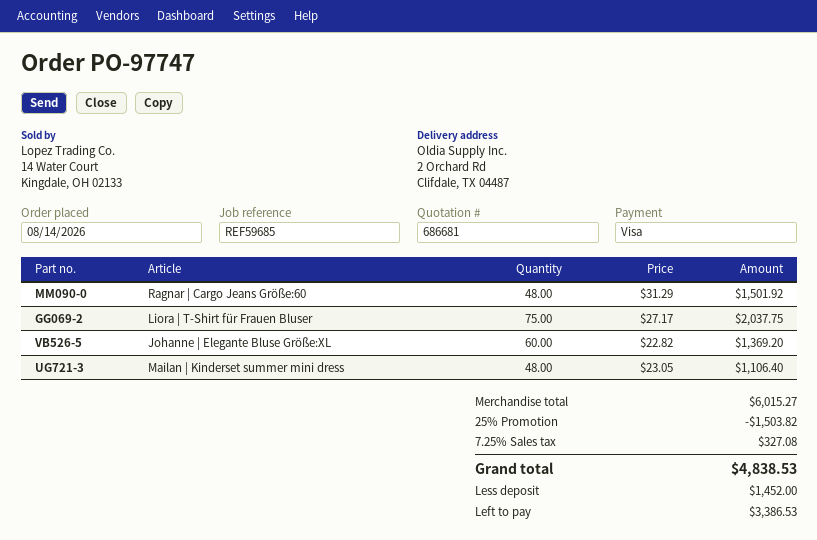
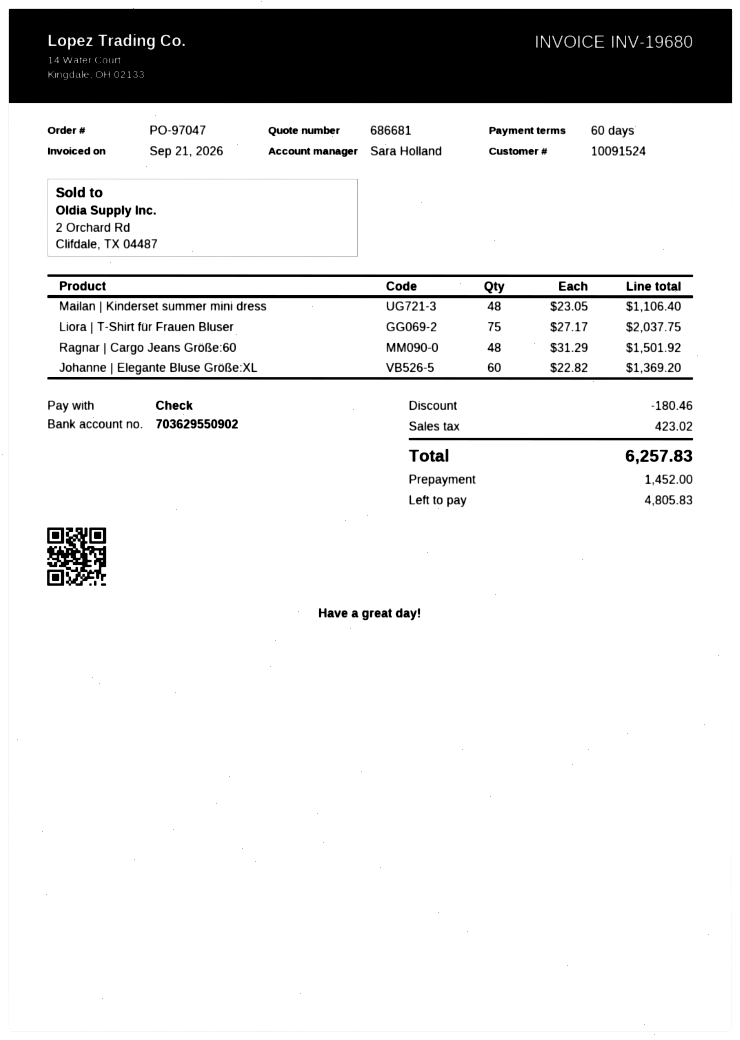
order number: PO-97747 -> PO-97047
payment method: Visa -> cheque
discount: 1503.82 -> 180.46
tax: 327.08 -> 423.02
total: 4838.53 -> 6257.83
balance: 3386.53 -> 4805.83

